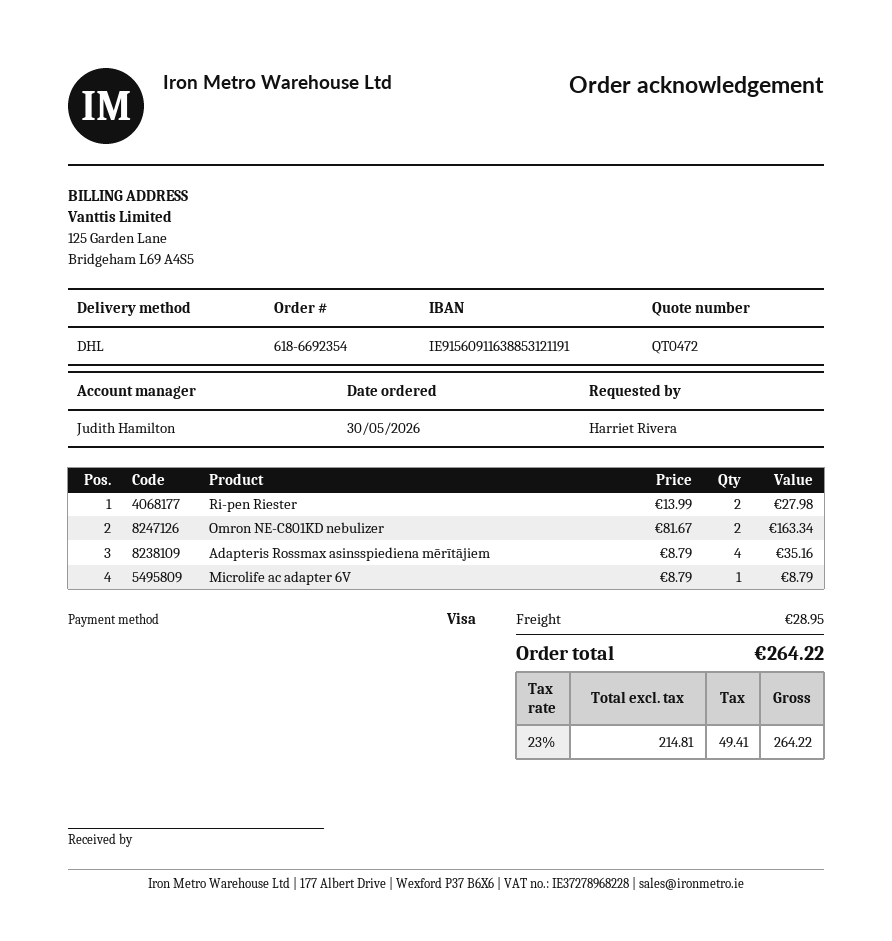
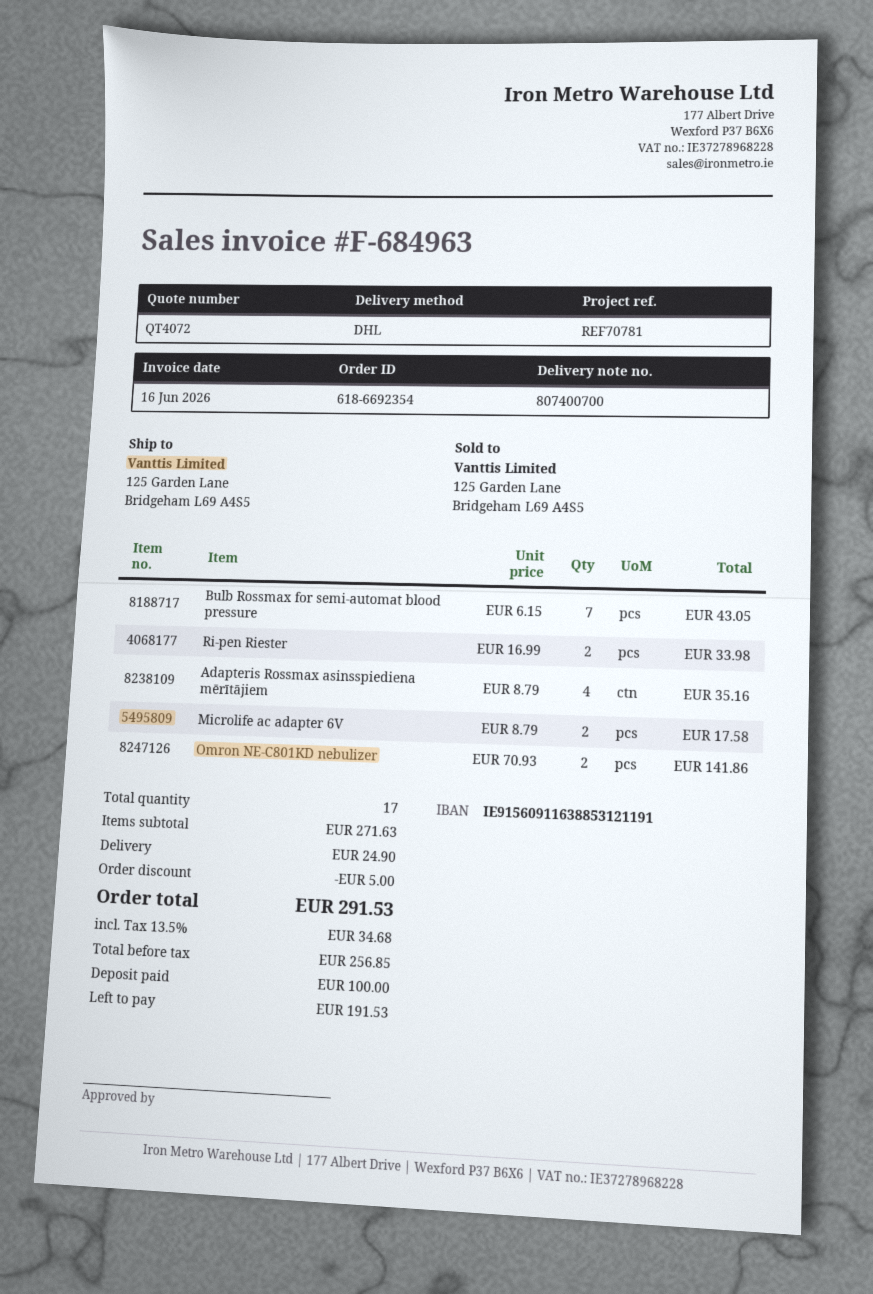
quote number: QT0472 -> QT4072
Ri-pen Riester: 2 x 13.99 = 27.98 -> 2 x 16.99 = 33.98
Omron NE-C801KD nebulizer: 2 x 81.67 = 163.34 -> 2 x 70.93 = 141.86
Microlife ac adapter 6V: 1 x 8.79 = 8.79 -> 2 x 8.79 = 17.58
Bulb Rossmax for semi-automat blood pressure: none -> 7 x 6.15 = 43.05
discount: none -> 5.00
shipping: 28.95 -> 24.90
net: 214.81 -> 256.85
tax: 23% = 49.41 -> 13.5% = 34.68
total: 264.22 -> 291.53

